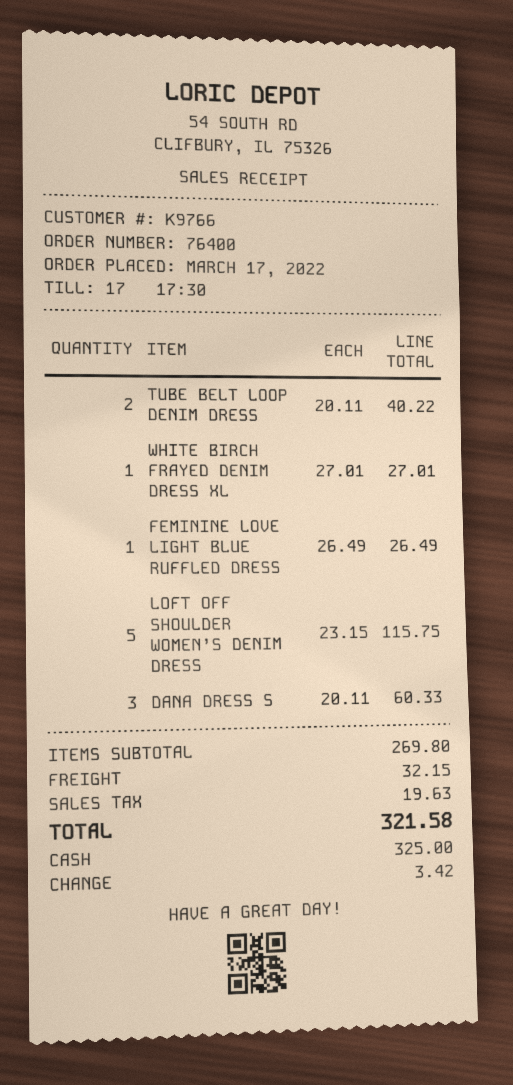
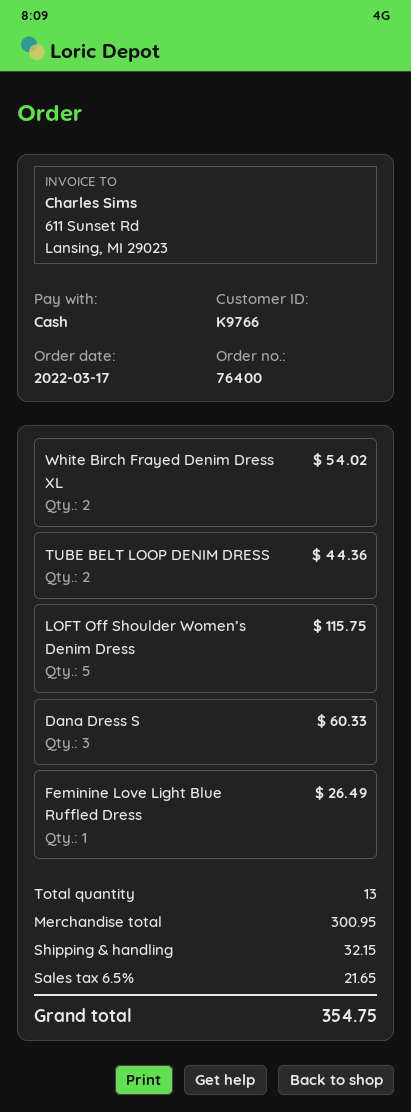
TUBE BELT LOOP DENIM DRESS: 2 for 40.22 -> 2 for 44.36
WHITE BIRCH FRAYED DENIM DRESS XL: 1 for 27.01 -> 2 for 54.02
subtotal: 269.80 -> 300.95
tax: 19.63 -> 21.65
total: 321.58 -> 354.75

